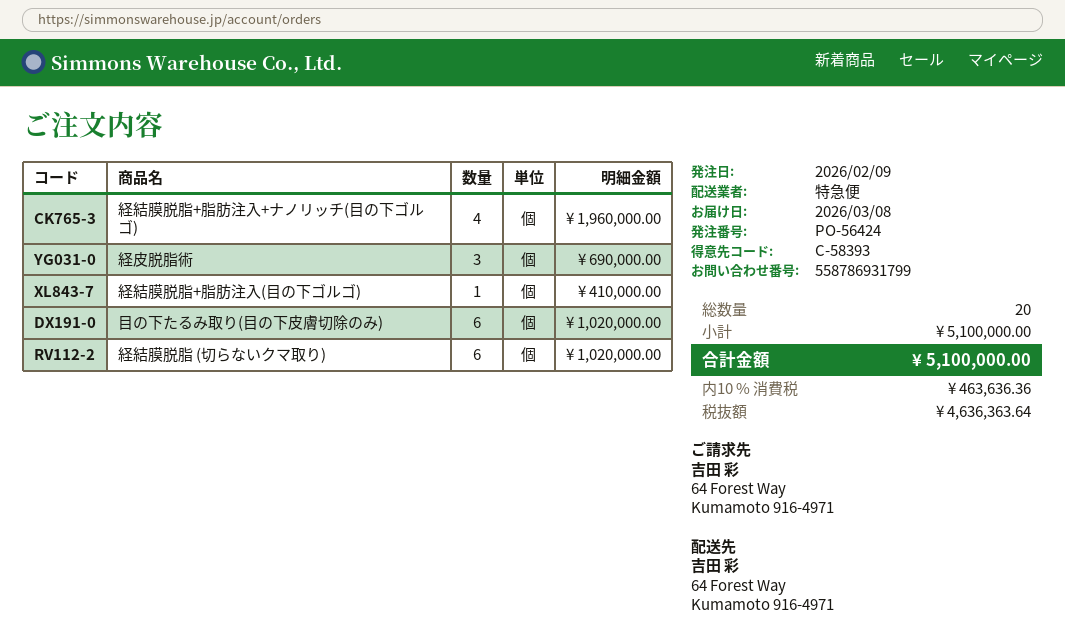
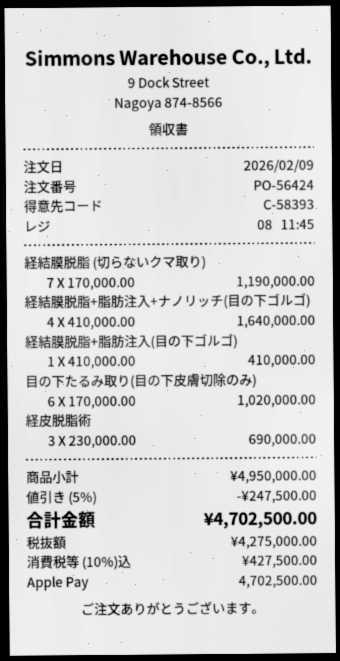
経結膜脱脂+脂肪注入+ナノリッチ(目の下ゴルゴ): 4 for 1960000.00 -> 4 for 1640000.00
経結膜脱脂 (切らないクマ取り): 6 for 1020000.00 -> 7 for 1190000.00
subtotal: 5100000.00 -> 4950000.00
discount: none -> 5% = 247500.00
net: 4636363.64 -> 4275000.00
tax: 10% = 463636.36 -> 10% = 427500.00
total: 5100000.00 -> 4702500.00

